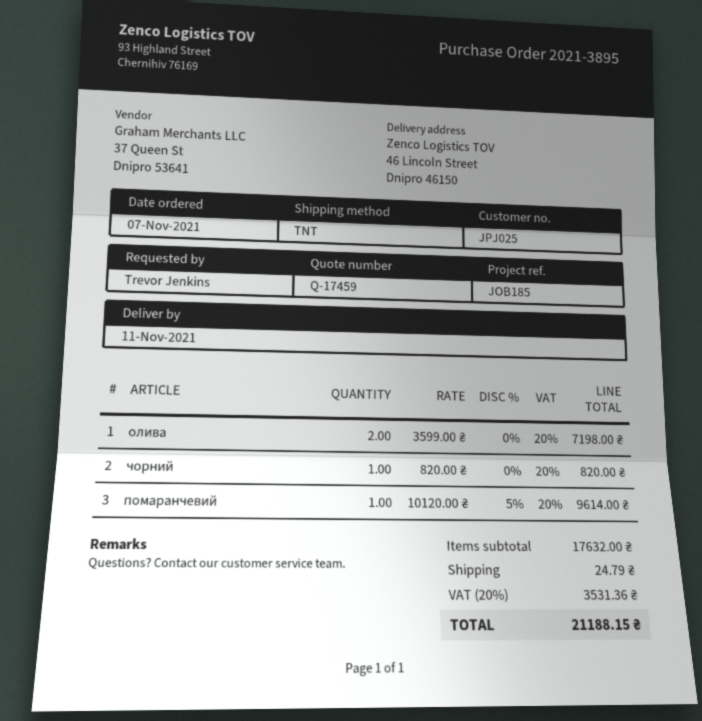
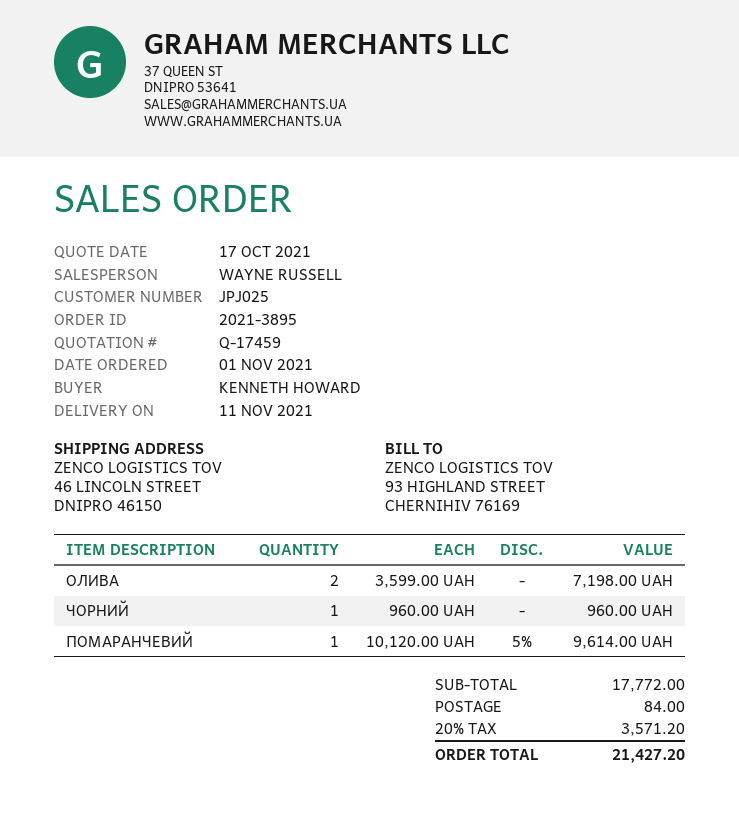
order date: 2021-11-07 -> 2021-11-01
ordered by: Trevor Jenkins -> KENNETH HOWARD
чорний: 1 x 820.00 = 820.00 -> 1 x 960.00 = 960.00
subtotal: 17632.00 -> 17772.00
shipping: 24.79 -> 84.00
tax: 20% = 3531.36 -> 20% = 3571.20
total: 21188.15 -> 21427.20

